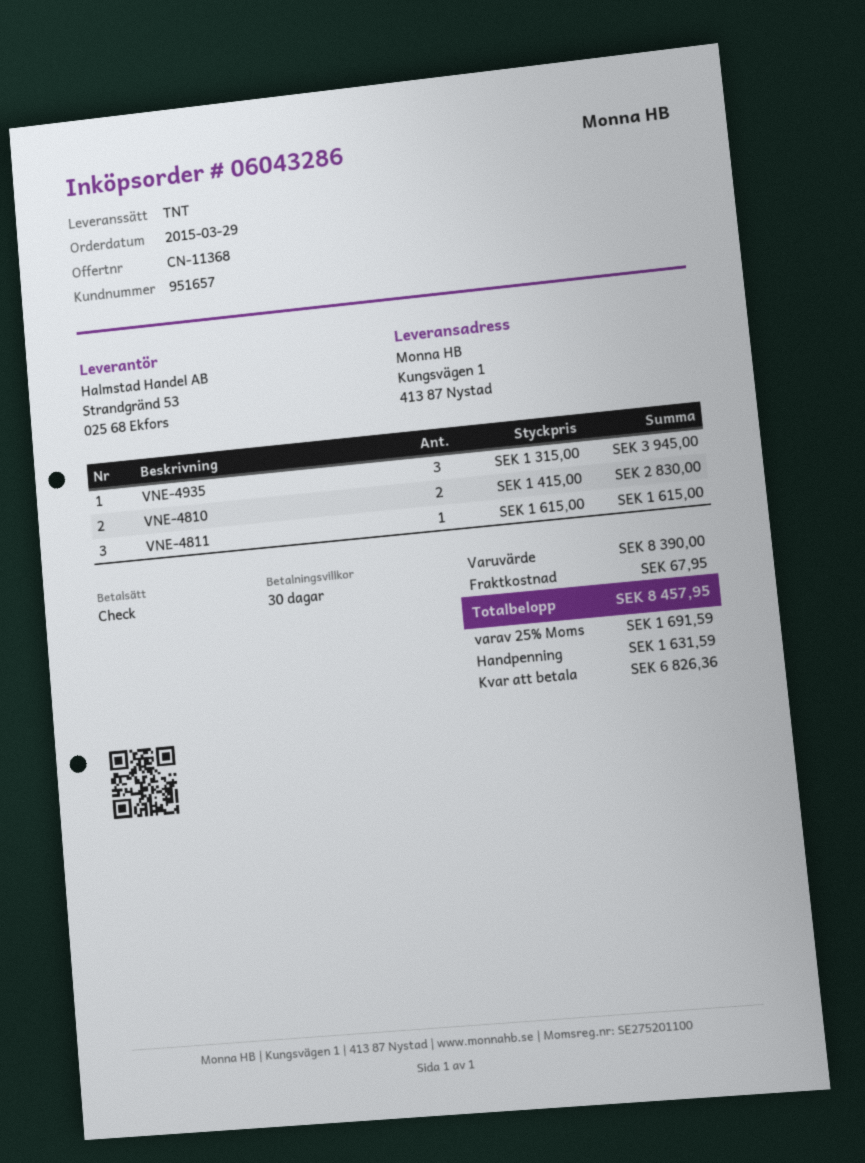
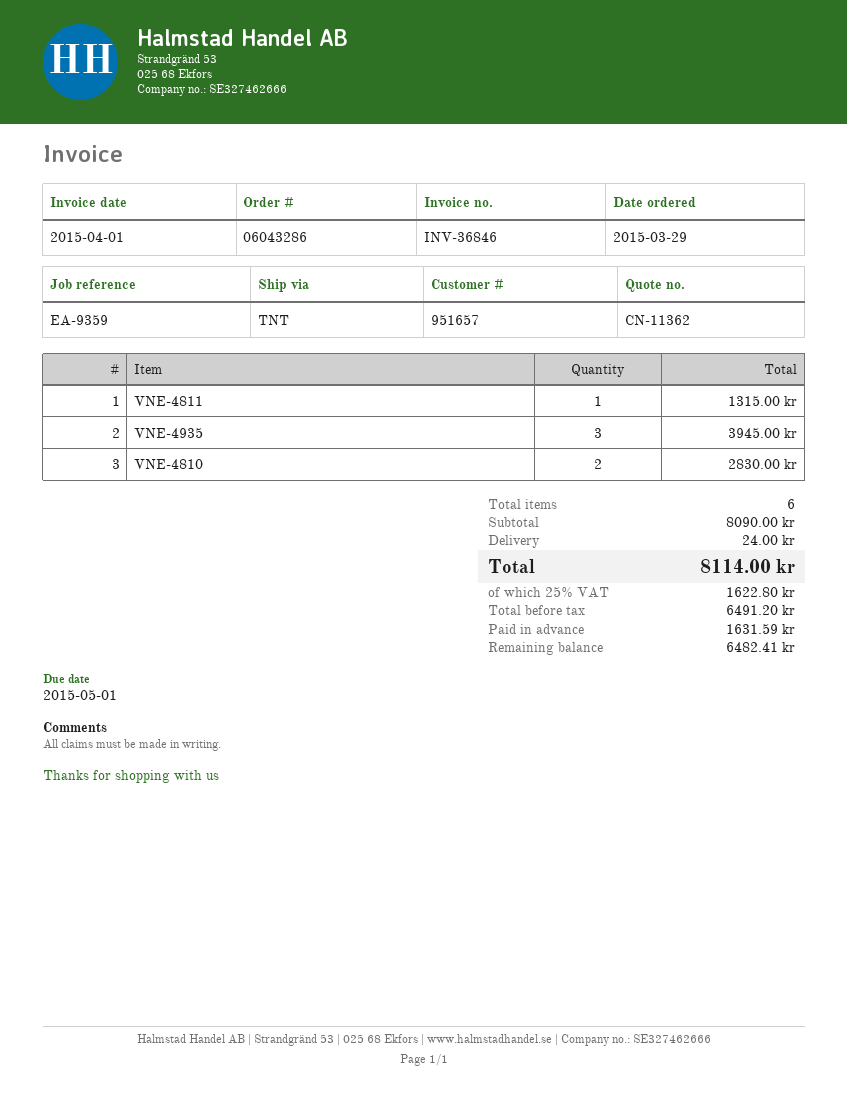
quote number: CN-11368 -> CN-11362
VNE-4811: 1 for 1615.00 -> 1 for 1315.00
subtotal: 8390.00 -> 8090.00
shipping: 67.95 -> 24.00
tax: 25% = 1691.59 -> 25% = 1622.80
total: 8457.95 -> 8114.00
balance: 6826.36 -> 6482.41

